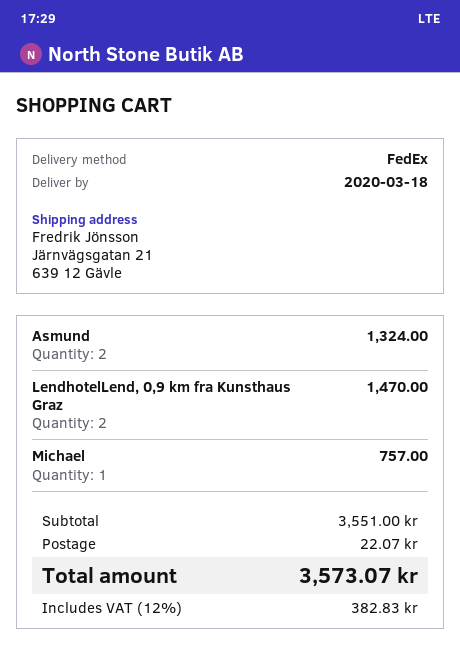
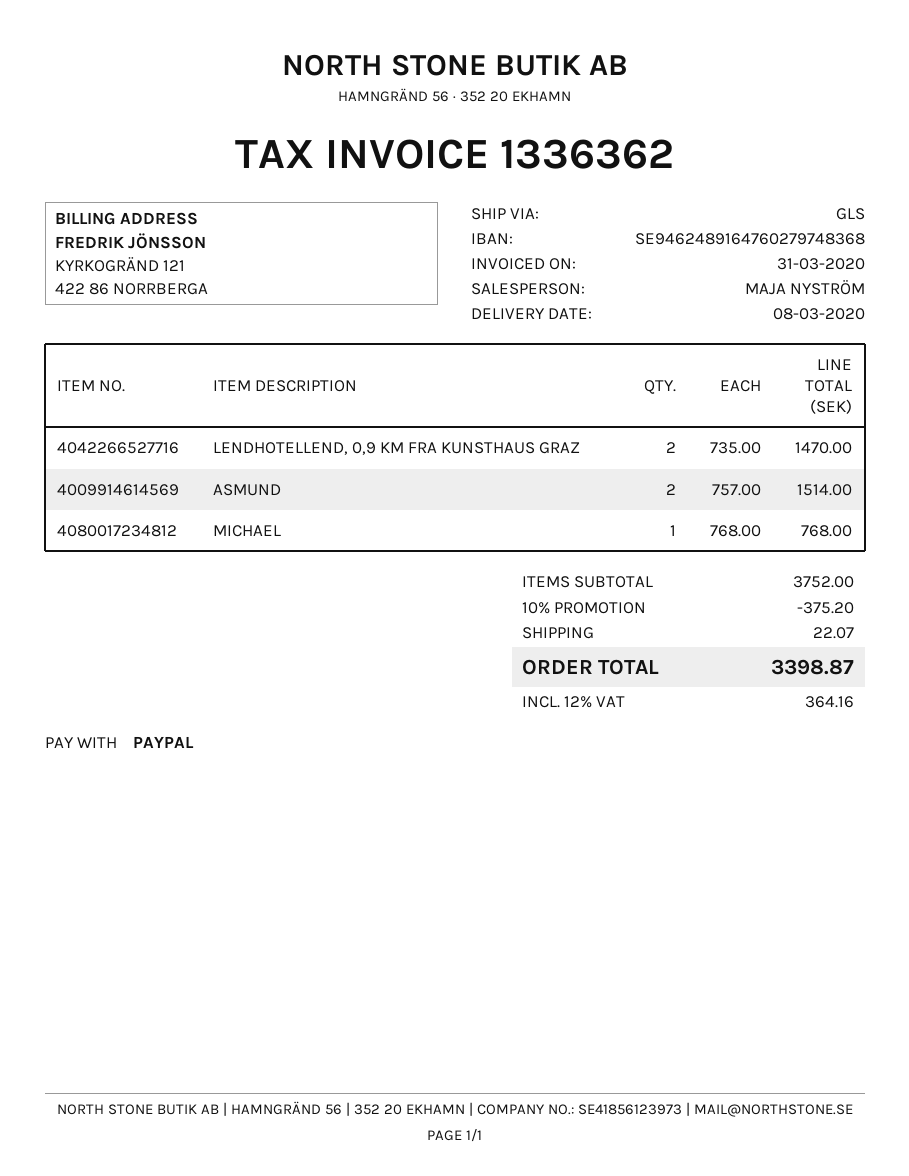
delivery date: 2020-03-18 -> 2020-03-08
shipping method: FedEx -> GLS
Asmund: 2 for 1324.00 -> 2 for 1514.00
Michael: 1 for 757.00 -> 1 for 768.00
subtotal: 3551.00 -> 3752.00
discount: none -> 10% = 375.20
tax: 12% = 382.83 -> 12% = 364.16
total: 3573.07 -> 3398.87

